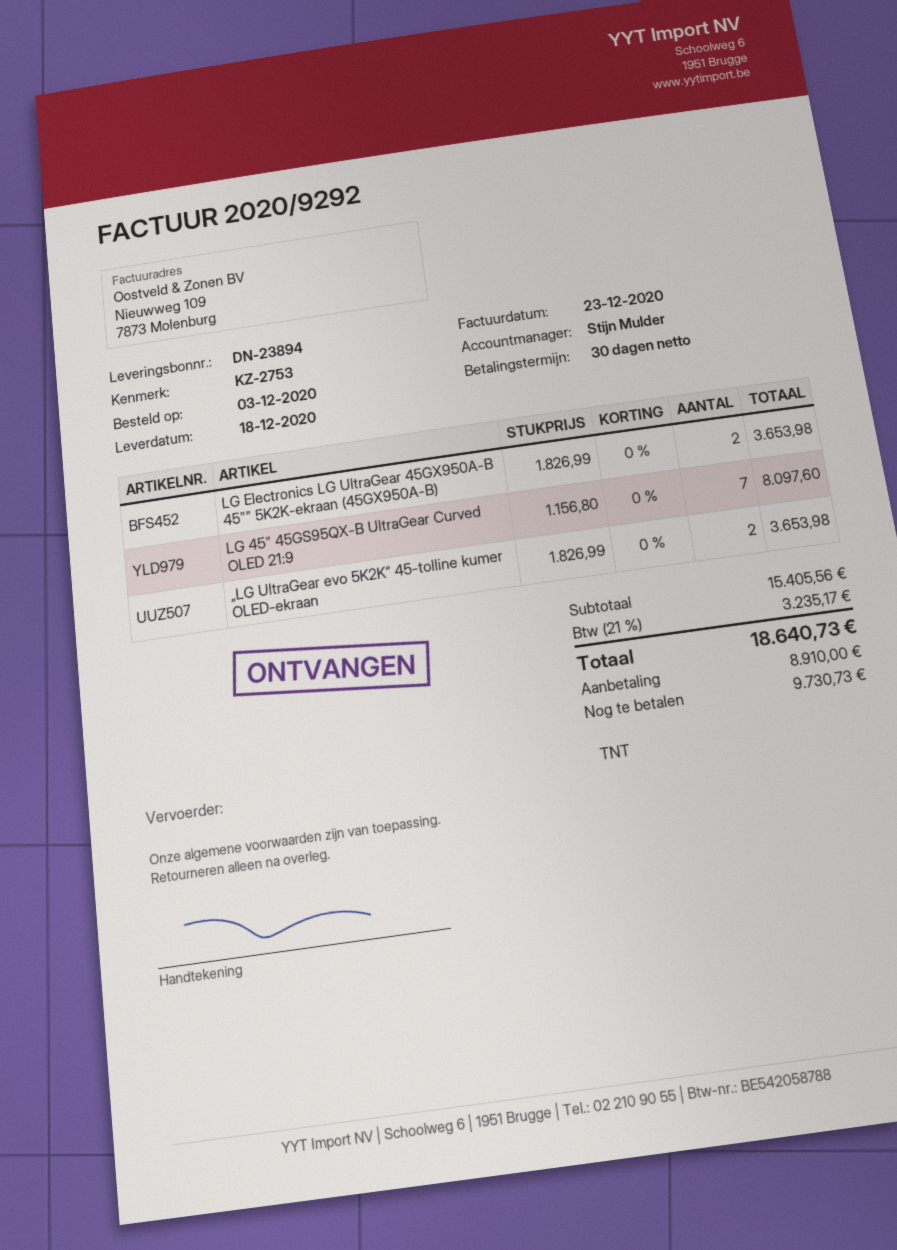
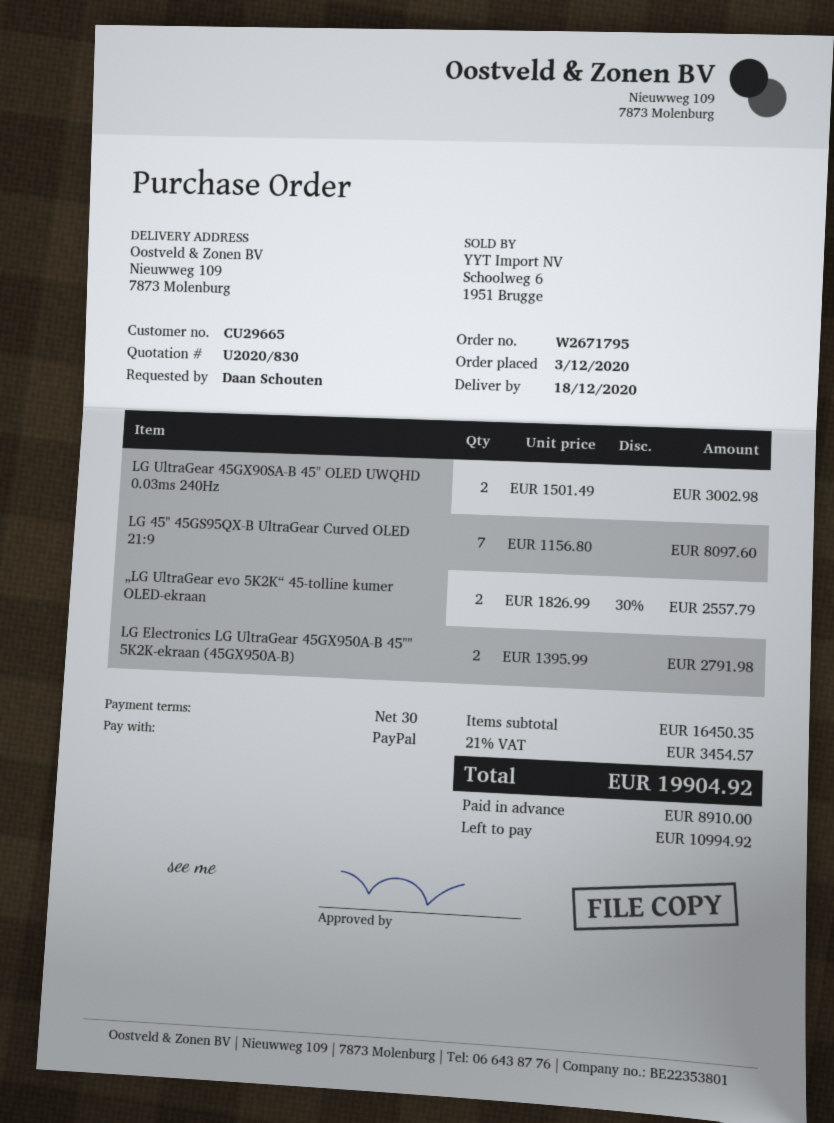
LG Electronics LG UltraGear 45GX950A-B 45"" 5K2K-ekraan (45GX950A-B): 2 x 1826.99 = 3653.98 -> 2 x 1395.99 = 2791.98
„LG UltraGear evo 5K2K“ 45-tolline kumer OLED-ekraan: 2 x 1826.99 = 3653.98 -> 2 x 1826.99 - 30% = 2557.79
LG UltraGear 45GX90SA-B 45" OLED UWQHD 0.03ms 240Hz: none -> 2 x 1501.49 = 3002.98
subtotal: 15405.56 -> 16450.35
tax: 21% = 3235.17 -> 21% = 3454.57
total: 18640.73 -> 19904.92
balance: 9730.73 -> 10994.92

